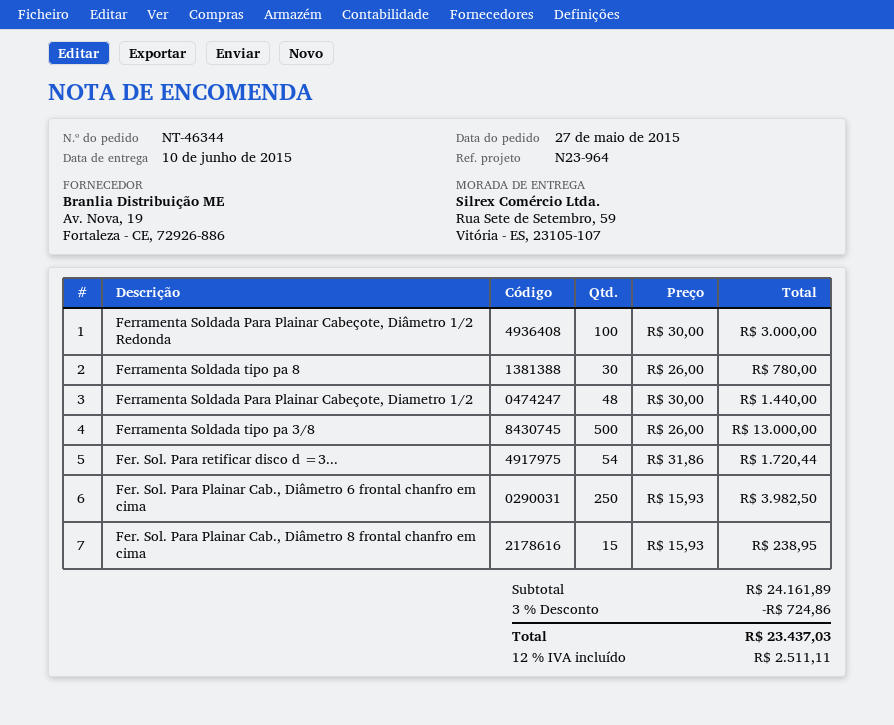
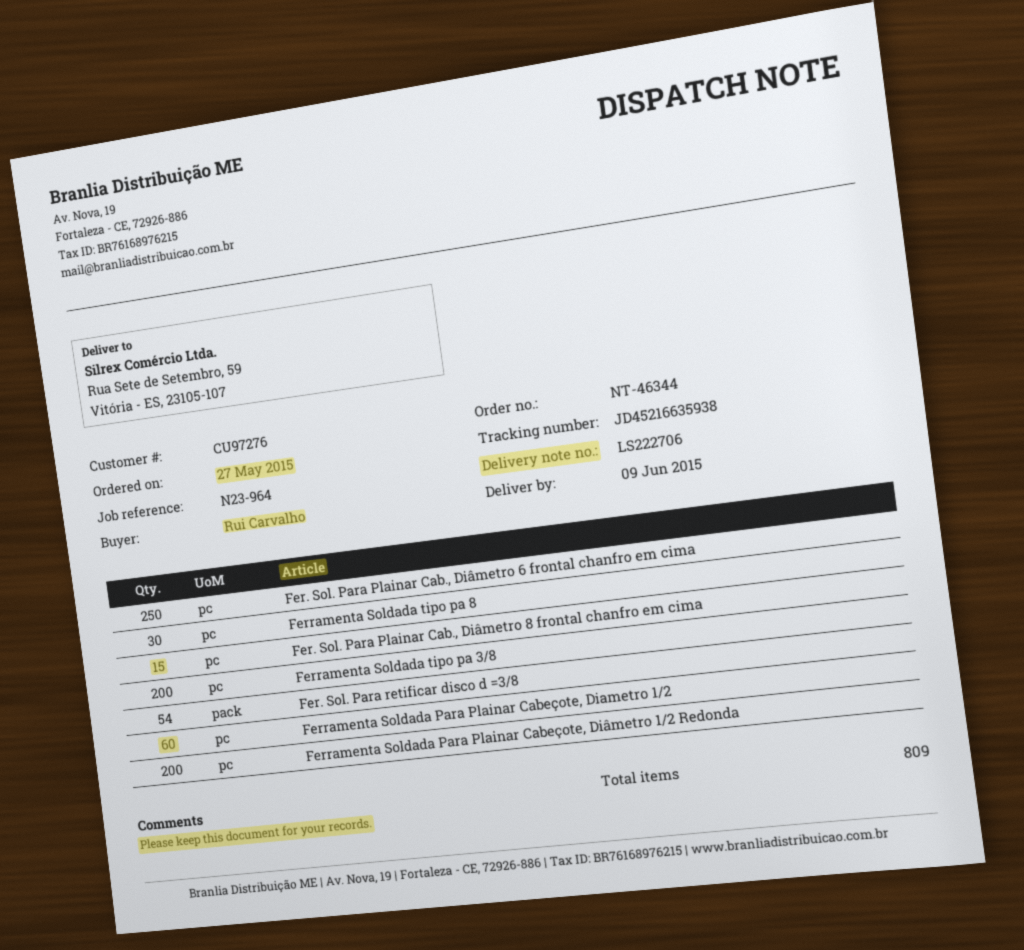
delivery date: 2015-06-10 -> 2015-06-09
Ferramenta Soldada Para Plainar Cabeçote, Diâmetro 1/2 Redonda: 100 -> 200
Ferramenta Soldada Para Plainar Cabeçote, Diametro 1/2: 48 -> 60
Ferramenta Soldada tipo pa 3/8: 500 -> 200

